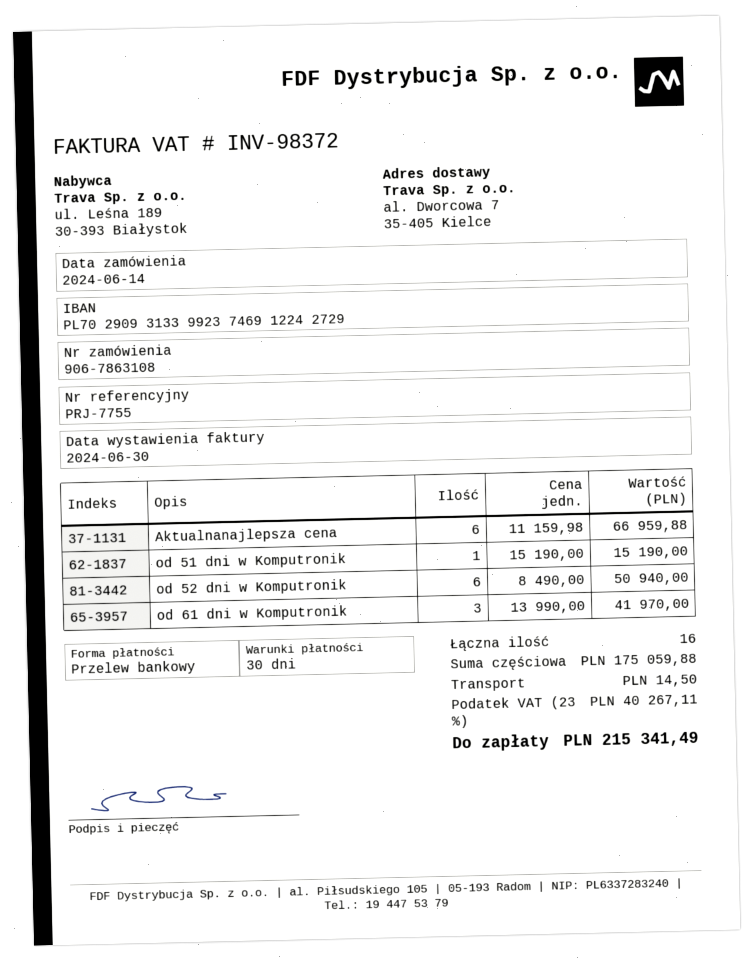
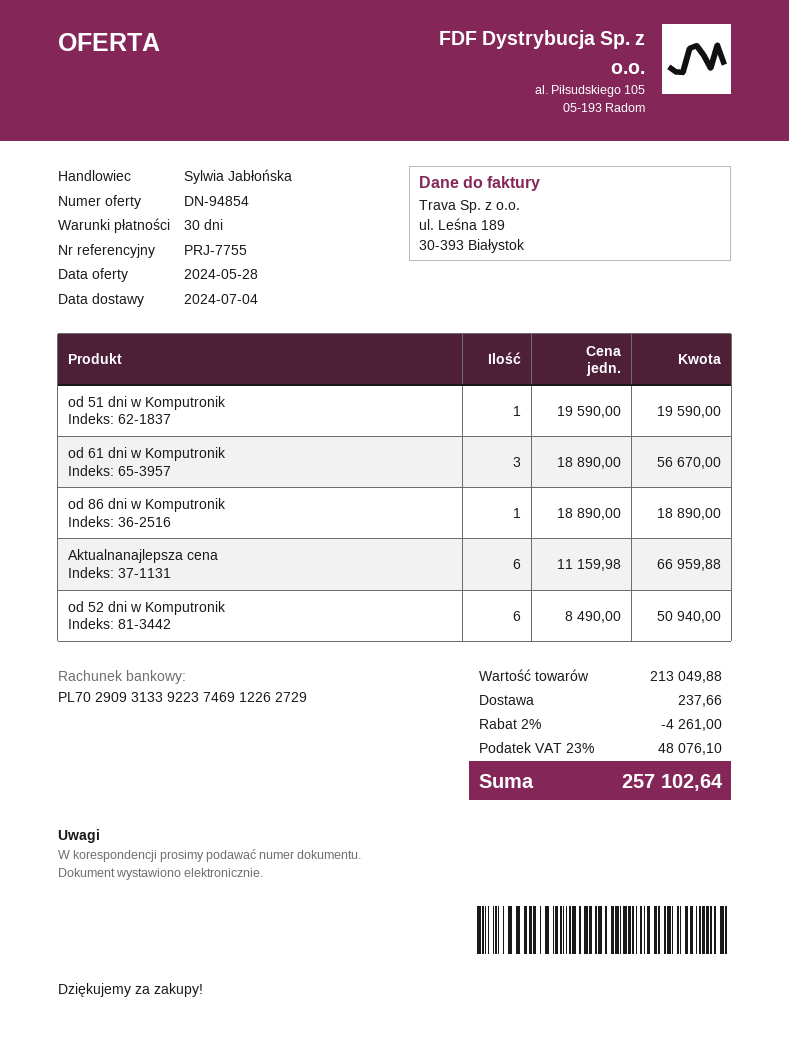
bank account: PL70290931339923746912242729 -> PL70290931339223746912262729
od 51 dni w Komputronik: 1 x 15190.00 = 15190.00 -> 1 x 19590.00 = 19590.00
od 61 dni w Komputronik: 3 x 13990.00 = 41970.00 -> 3 x 18890.00 = 56670.00
od 86 dni w Komputronik: none -> 1 x 18890.00 = 18890.00
subtotal: 175059.88 -> 213049.88
discount: none -> 2% = 4261.00
shipping: 14.50 -> 237.66
tax: 23% = 40267.11 -> 23% = 48076.10
total: 215341.49 -> 257102.64

